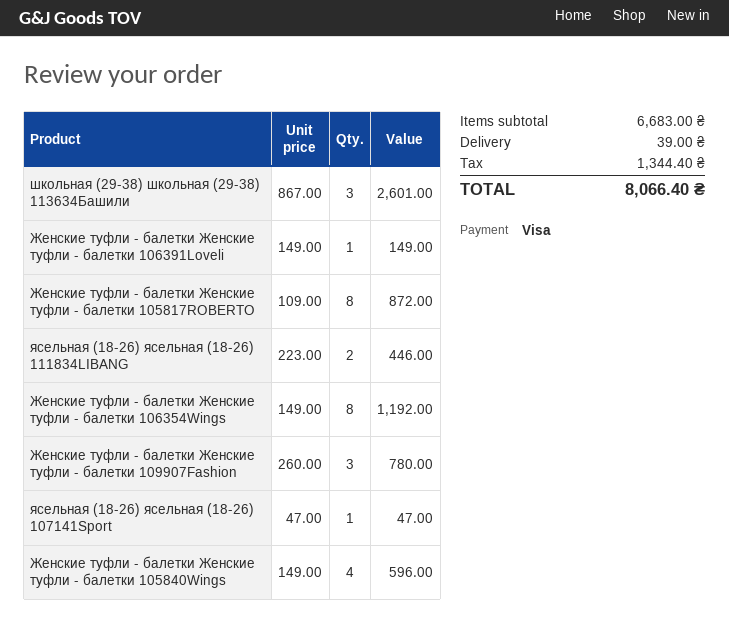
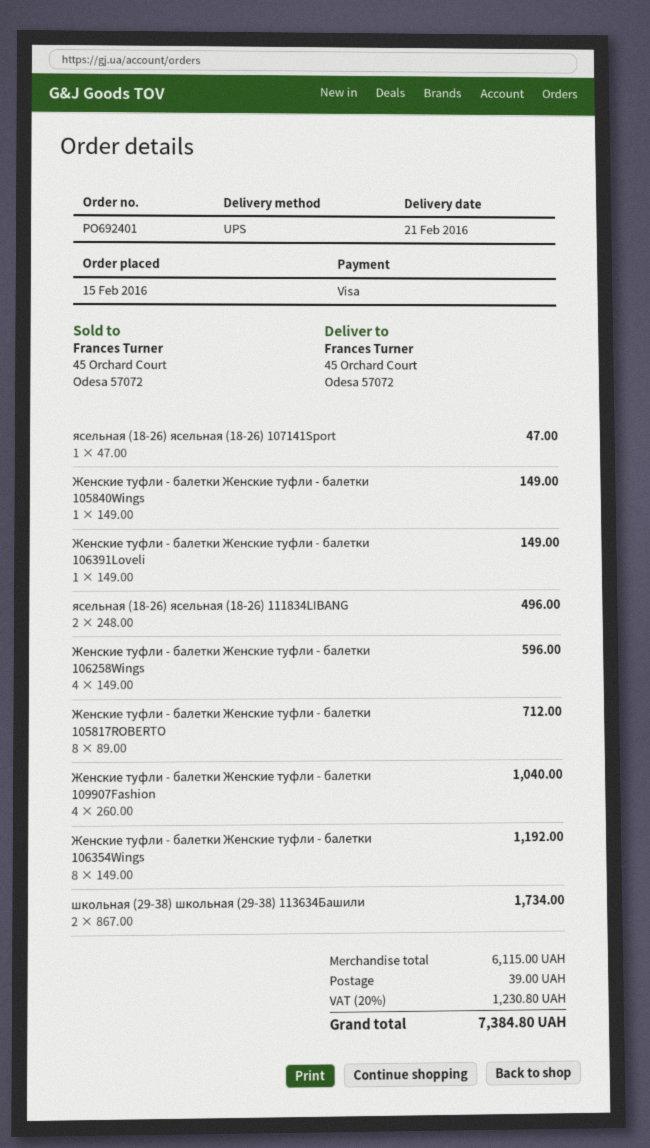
школьная (29-38) школьная (29-38) 113634Башили: 3 x 867.00 = 2601.00 -> 2 x 867.00 = 1734.00
Женские туфли - балетки Женские туфли - балетки 105817ROBERTO: 8 x 109.00 = 872.00 -> 8 x 89.00 = 712.00
ясельная (18-26) ясельная (18-26) 111834LIBANG: 2 x 223.00 = 446.00 -> 2 x 248.00 = 496.00
Женские туфли - балетки Женские туфли - балетки 109907Fashion: 3 x 260.00 = 780.00 -> 4 x 260.00 = 1040.00
Женские туфли - балетки Женские туфли - балетки 105840Wings: 4 x 149.00 = 596.00 -> 1 x 149.00 = 149.00
Женские туфли - балетки Женские туфли - балетки 106258Wings: none -> 4 x 149.00 = 596.00
subtotal: 6683.00 -> 6115.00
tax: 1344.40 -> 1230.80
total: 8066.40 -> 7384.80

